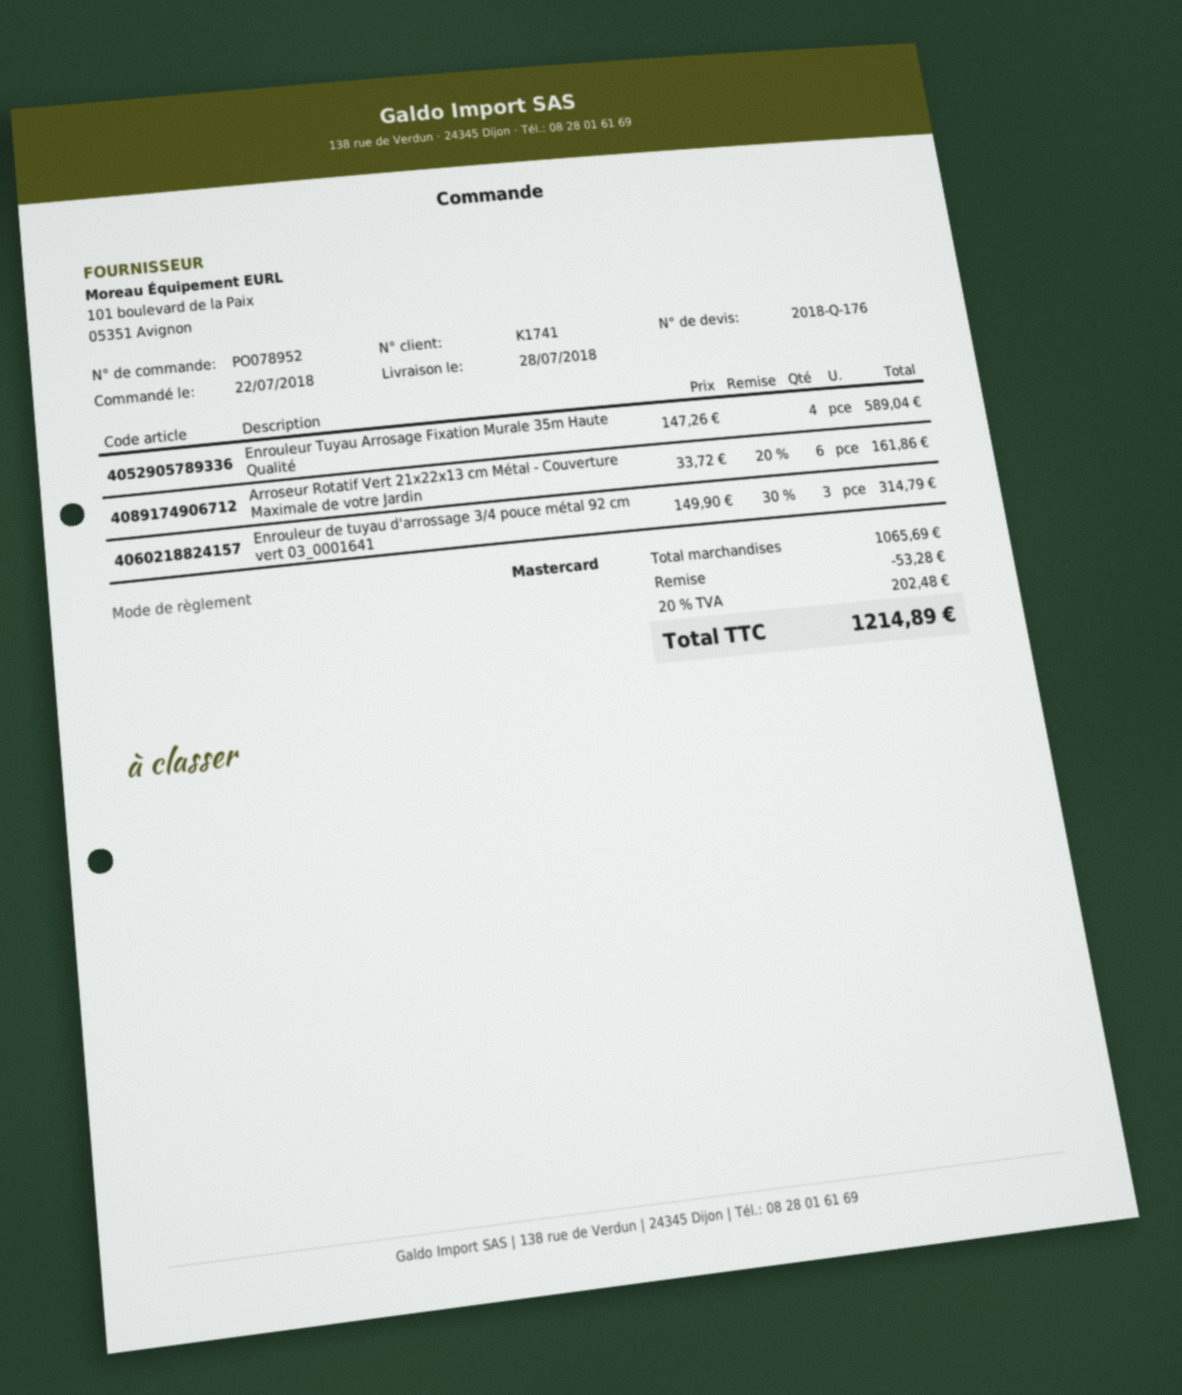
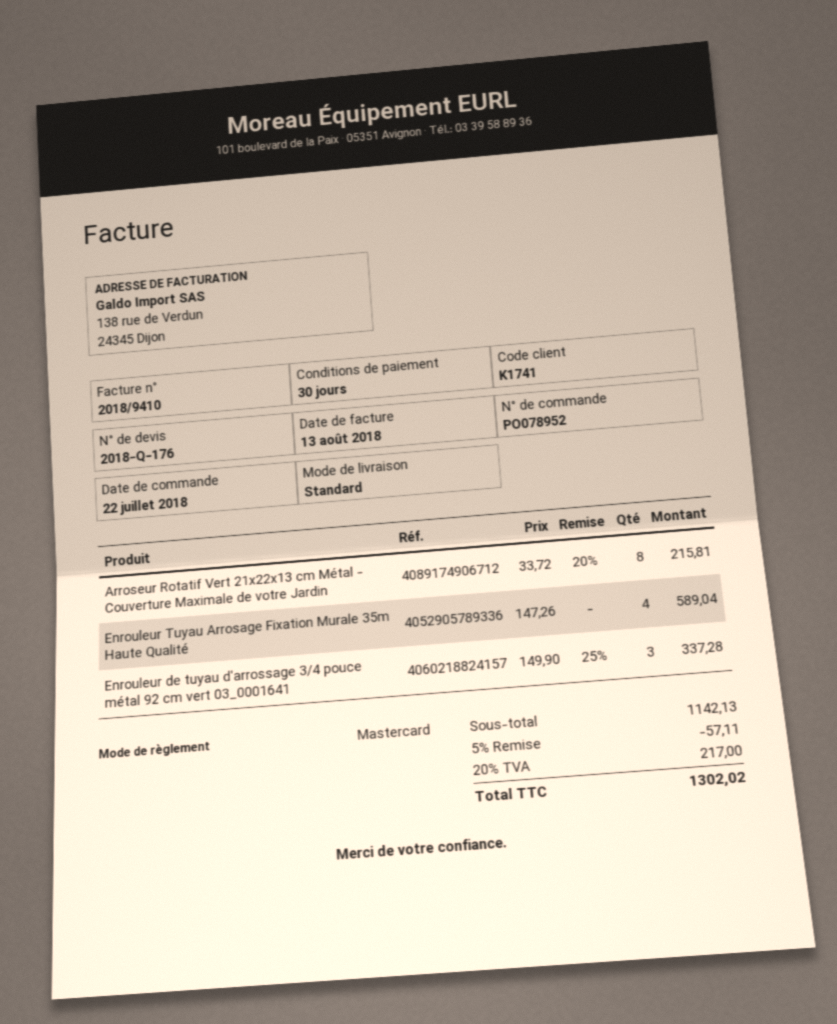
Arroseur Rotatif Vert 21x22x13 cm Métal - Couverture Maximale de votre Jardin: 6 x 33.72 - 20% = 161.86 -> 8 x 33.72 - 20% = 215.81
Enrouleur de tuyau d'arrossage 3/4 pouce métal 92 cm vert 03_0001641: 3 x 149.90 - 30% = 314.79 -> 3 x 149.90 - 25% = 337.28
subtotal: 1065.69 -> 1142.13
discount: 53.28 -> 57.11
tax: 20% = 202.48 -> 20% = 217.00
total: 1214.89 -> 1302.02

